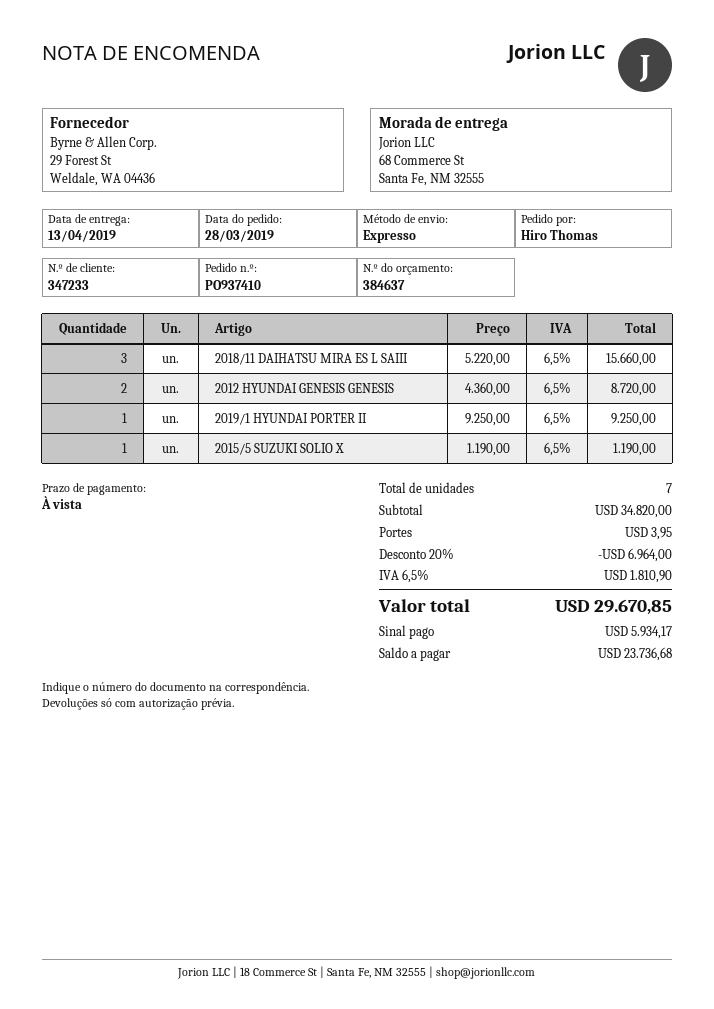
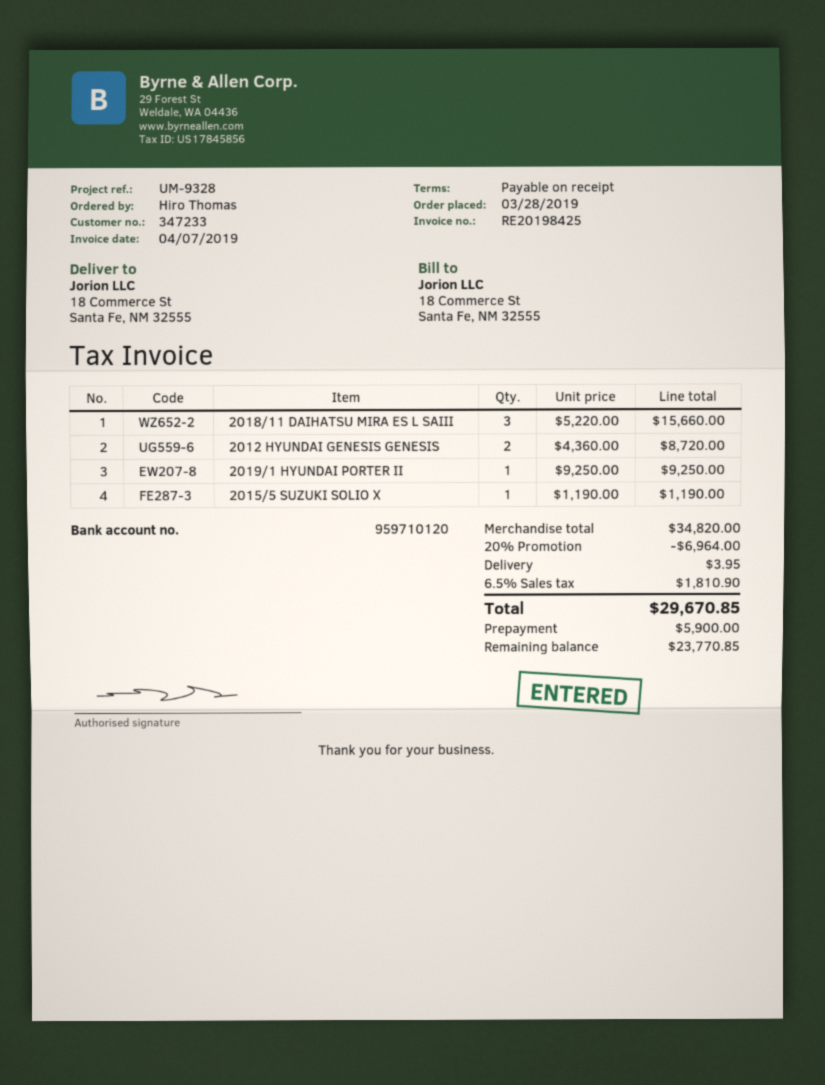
ship to: 68 Commerce St, Santa Fe, NM 32555 -> 18 Commerce St, Santa Fe, NM 32555
deposit: 5934.17 -> 5900.00
balance: 23736.68 -> 23770.85

